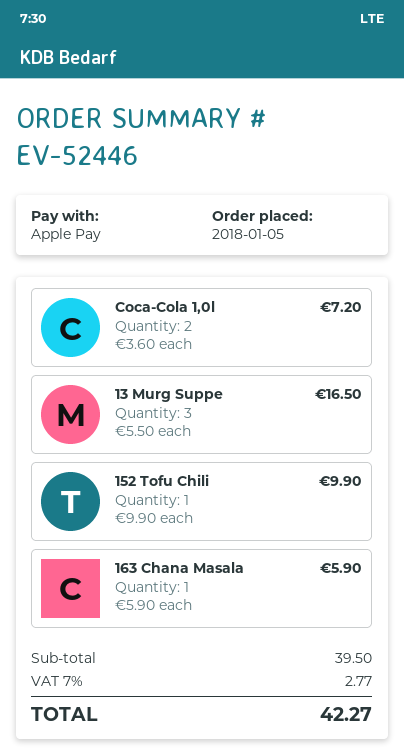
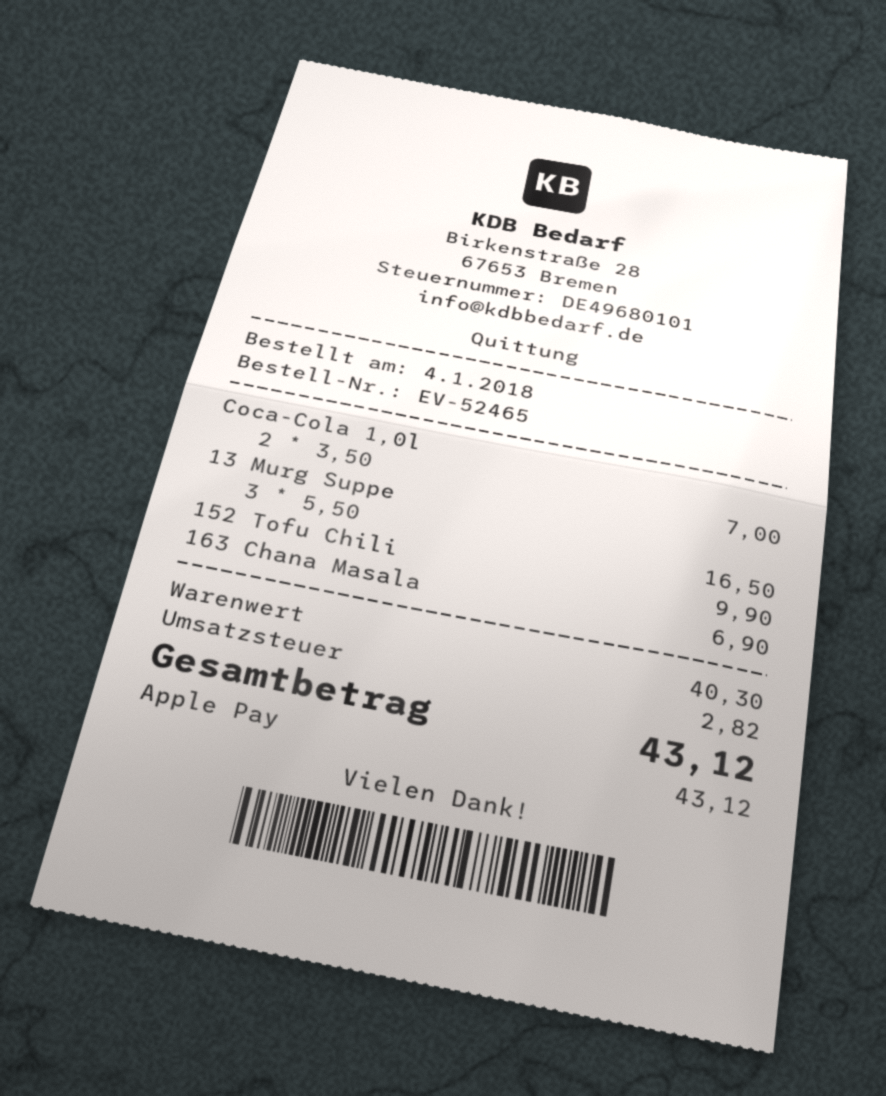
order number: EV-52446 -> EV-52465
order date: 2018-01-05 -> 2018-01-04
Coca-Cola 1,0l: 2 x 3.60 = 7.20 -> 2 x 3.50 = 7.00
163 Chana Masala: 1 x 5.90 = 5.90 -> 1 x 6.90 = 6.90
subtotal: 39.50 -> 40.30
tax: 2.77 -> 2.82
total: 42.27 -> 43.12

